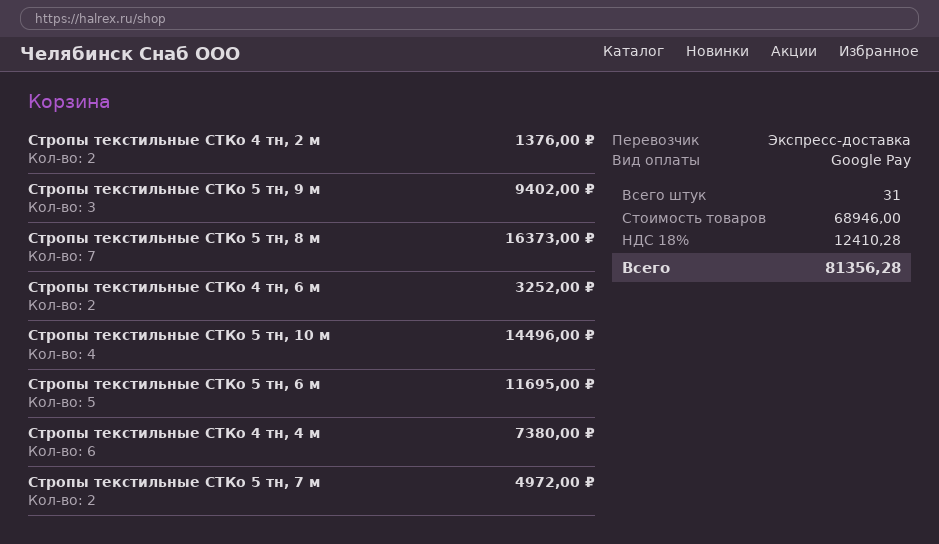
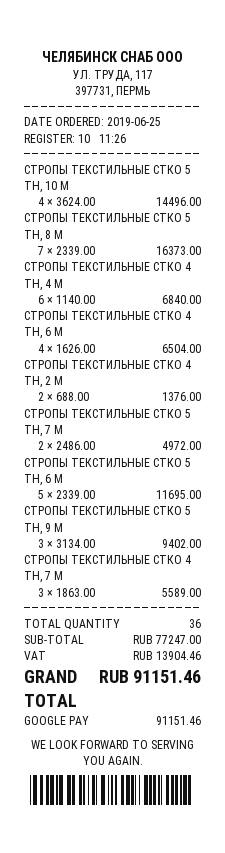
Стропы текстильные СТКо 4 тн, 6 м: 2 for 3252.00 -> 4 for 6504.00
Стропы текстильные СТКо 4 тн, 4 м: 6 for 7380.00 -> 6 for 6840.00
СТРОПЫ ТЕКСТИЛЬНЫЕ СТКО 4 ТН, 7 М: none -> 3 for 5589.00
total quantity: 31 -> 36
subtotal: 68946.00 -> 77247.00
tax: 12410.28 -> 13904.46
total: 81356.28 -> 91151.46

